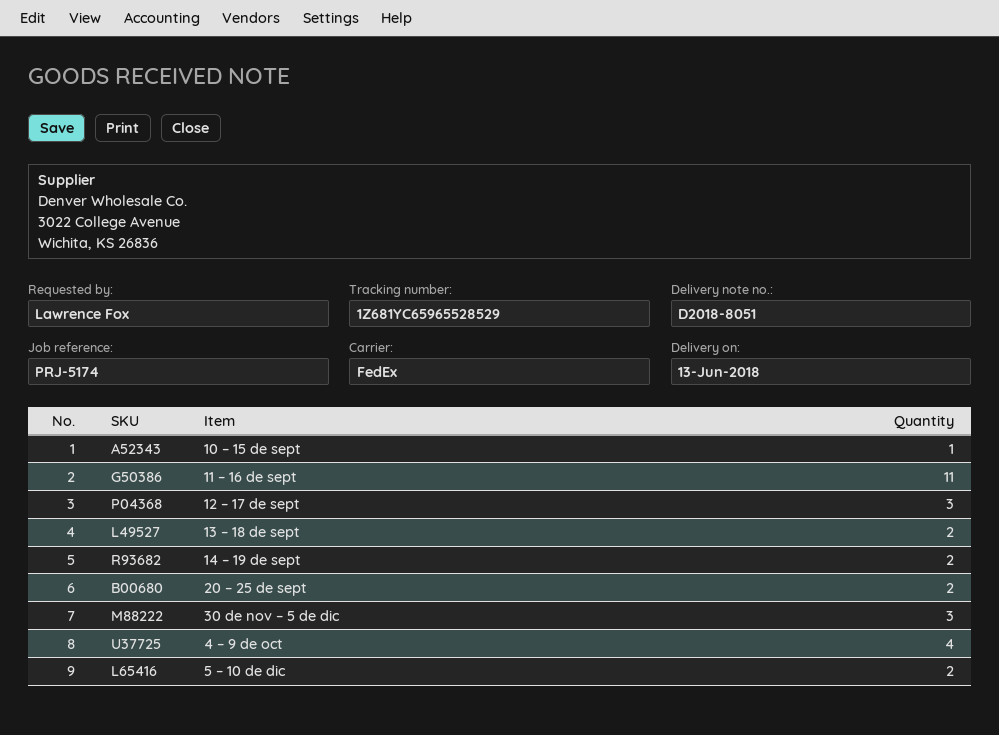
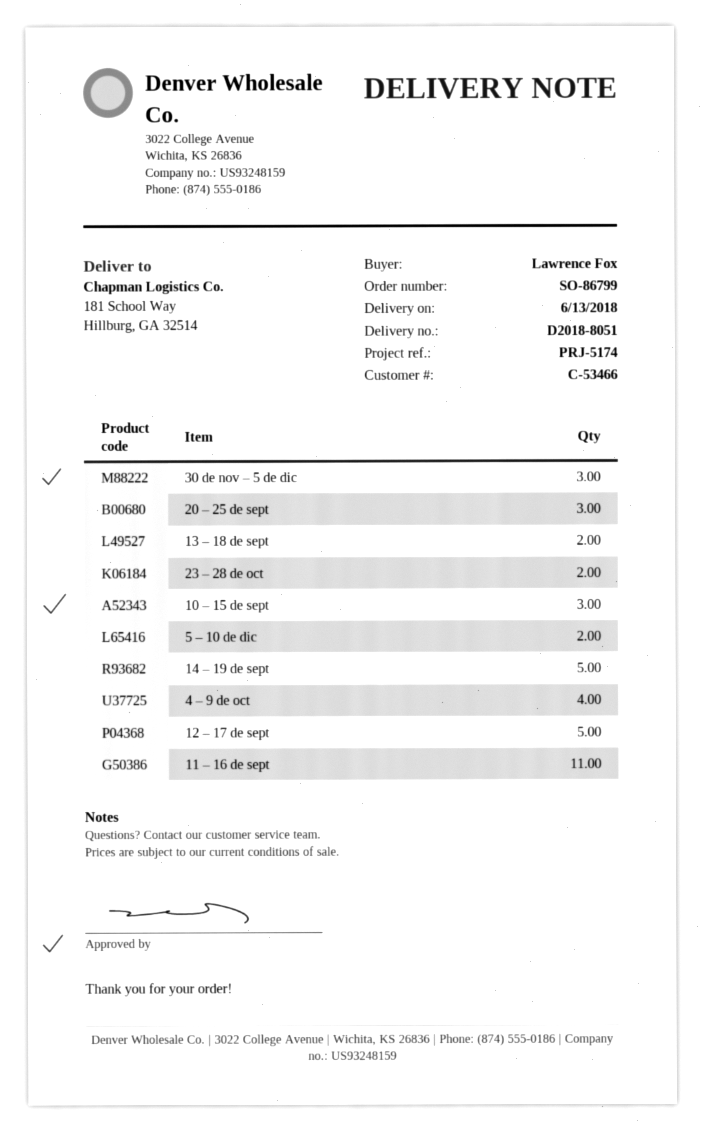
10 – 15 de sept: 1 -> 3
12 – 17 de sept: 3 -> 5
14 – 19 de sept: 2 -> 5
20 – 25 de sept: 2 -> 3
23 – 28 de oct: none -> 2

